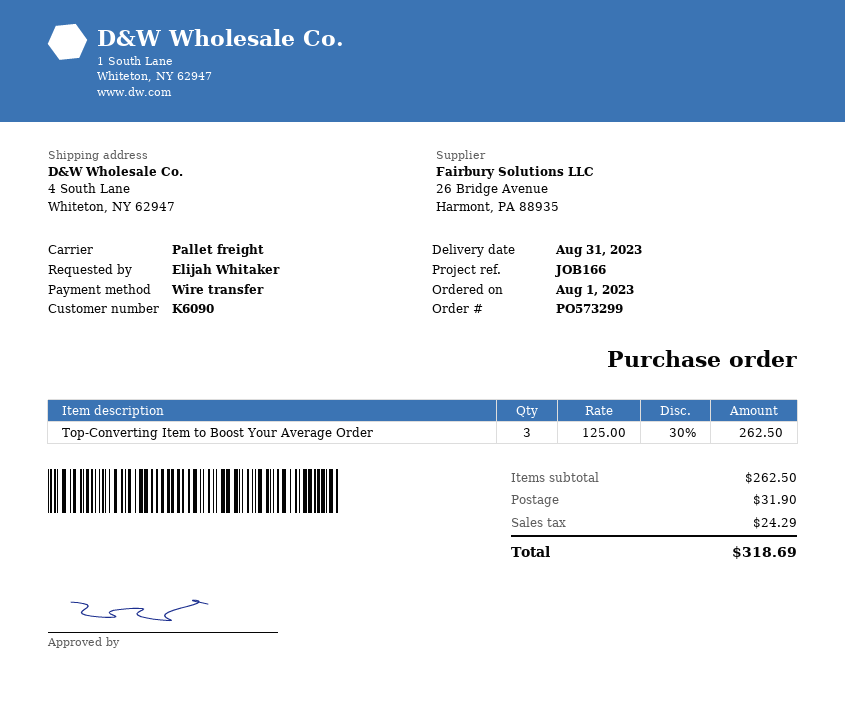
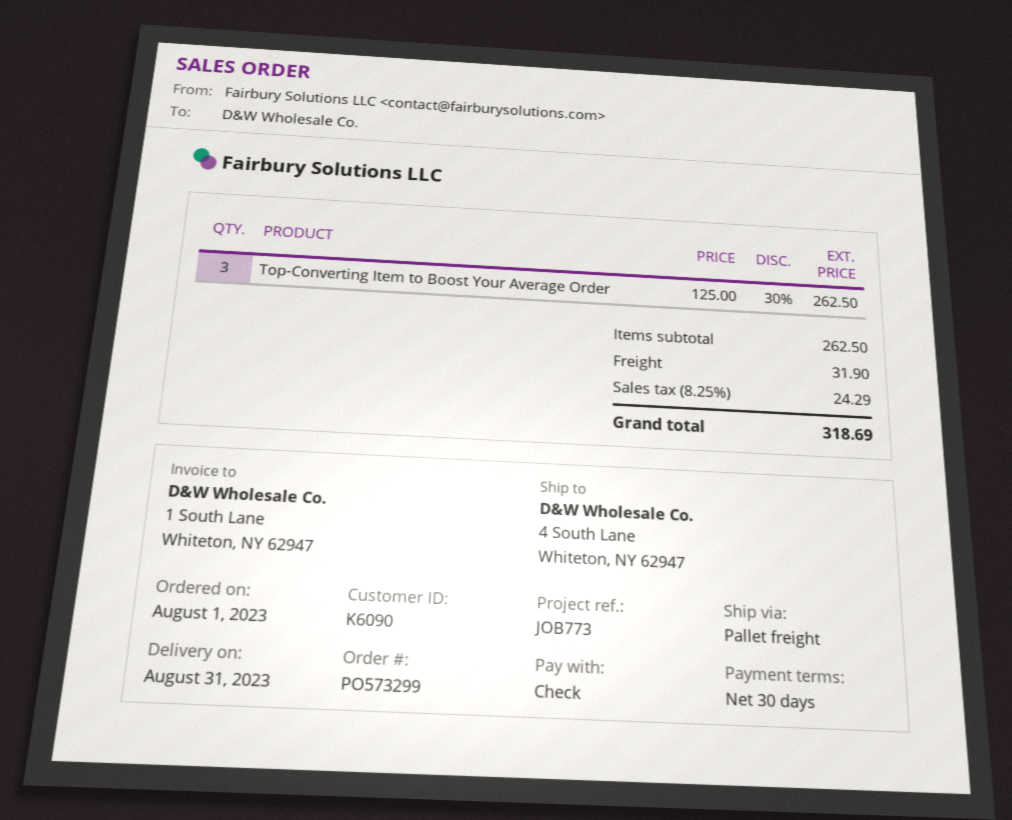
reference: JOB166 -> JOB773
payment method: bank transfer -> cheque

